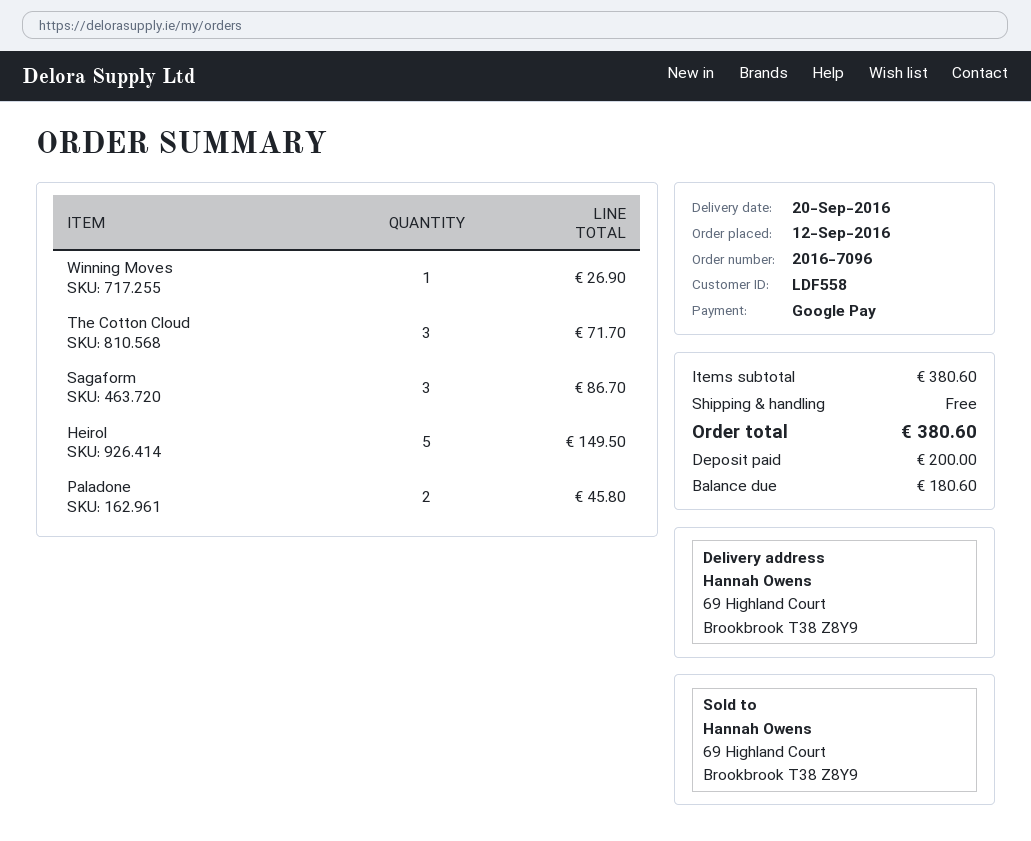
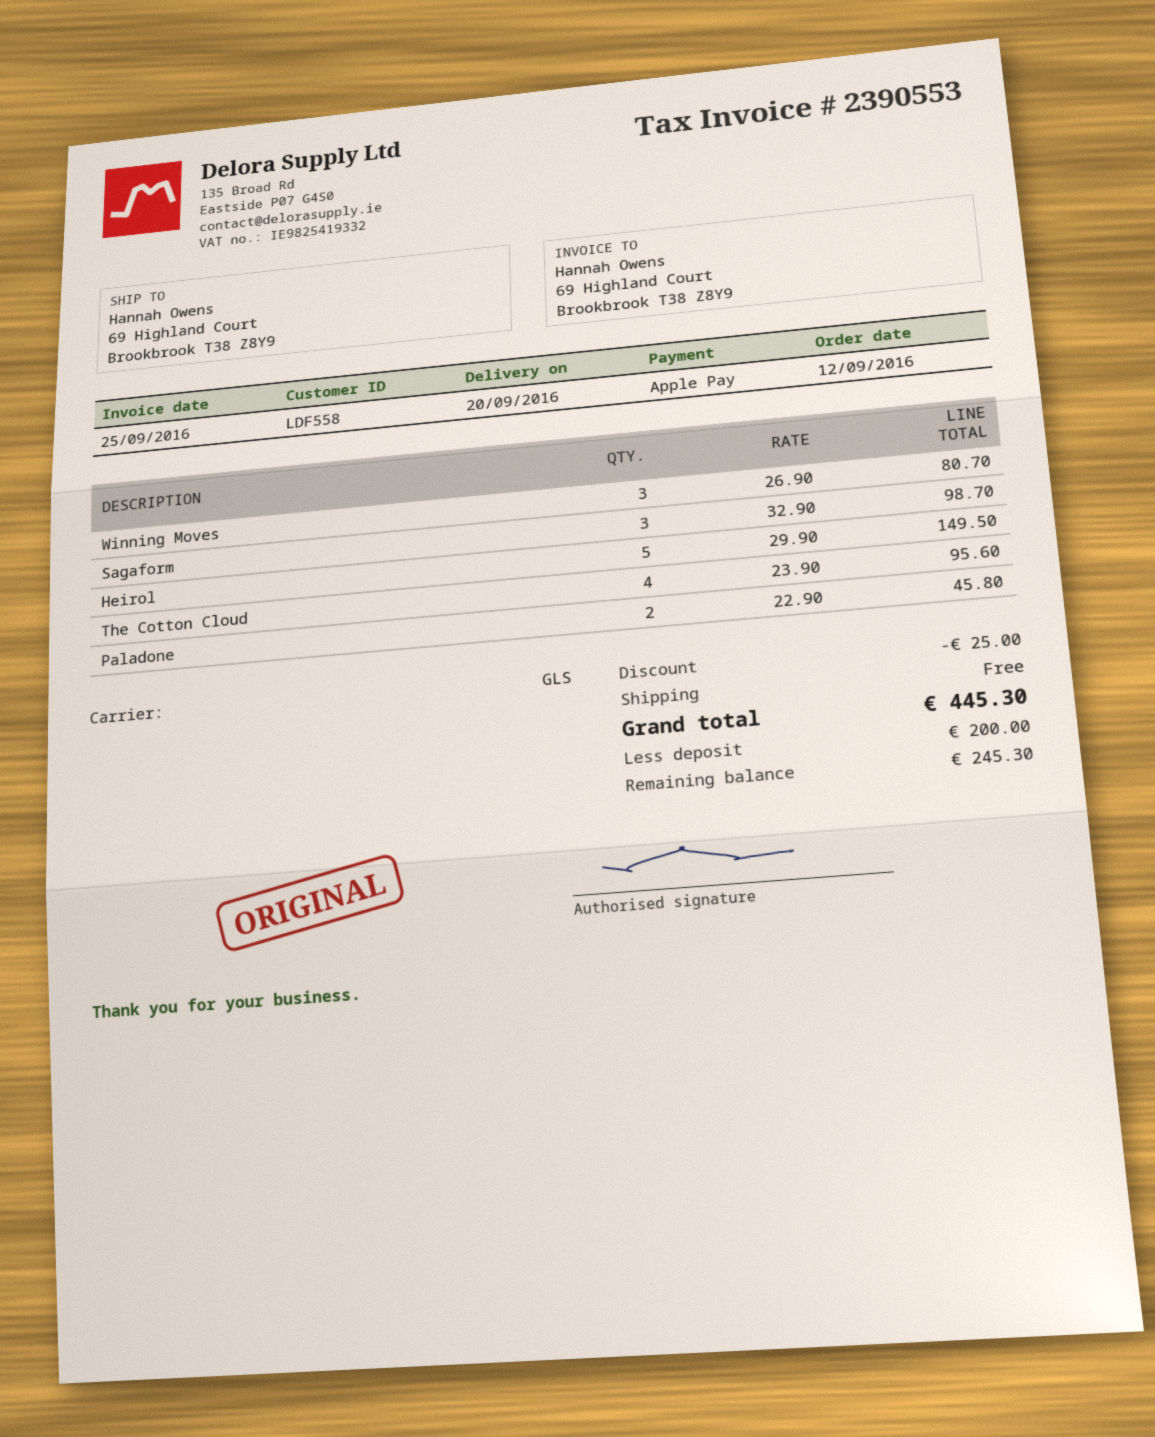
payment method: Google Pay -> Apple Pay
Winning Moves: 1 for 26.90 -> 3 for 80.70
The Cotton Cloud: 3 for 71.70 -> 4 for 95.60
Sagaform: 3 for 86.70 -> 3 for 98.70
discount: none -> 25.00
total: 380.60 -> 445.30
balance: 180.60 -> 245.30

